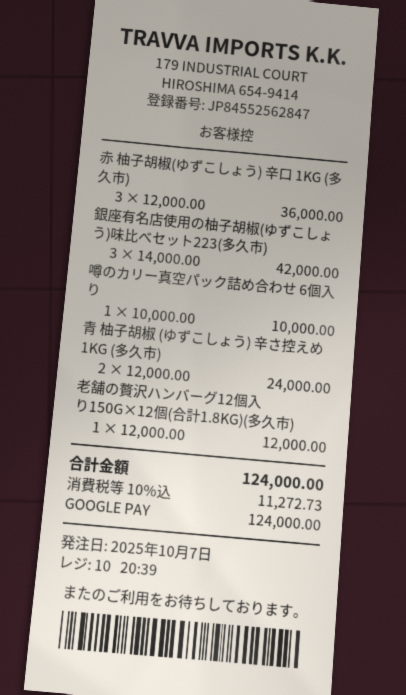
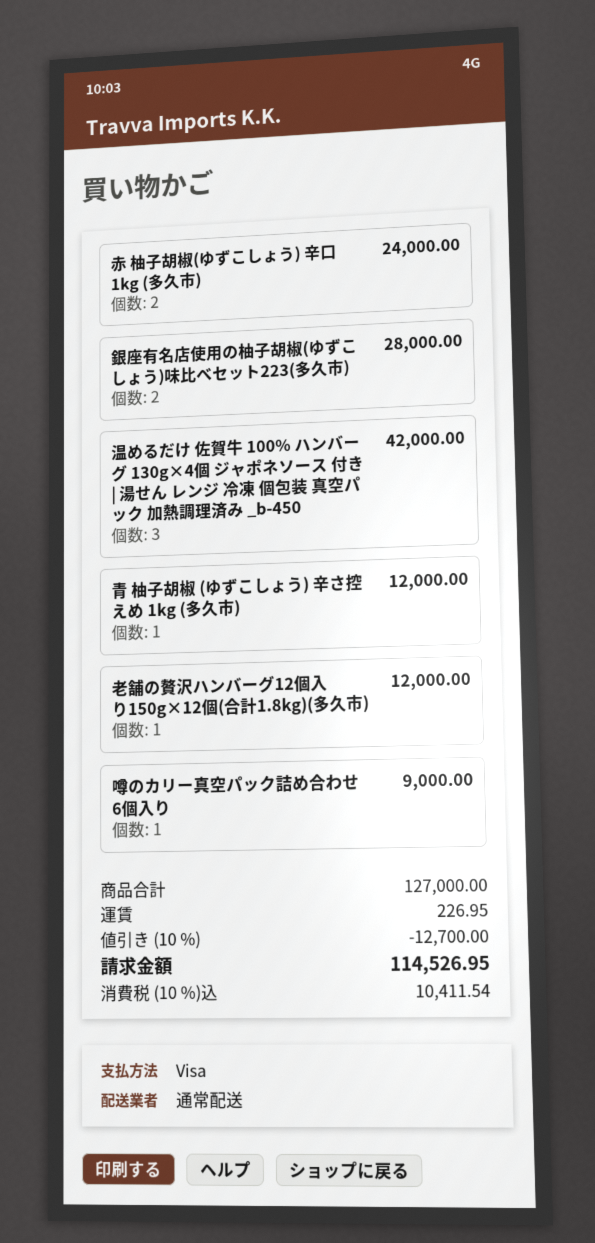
payment method: Google Pay -> Visa
赤 柚子胡椒(ゆずこしょう) 辛口 1KG (多久市): 3 for 36000.00 -> 2 for 24000.00
銀座有名店使用の柚子胡椒(ゆずこしょう)味比べセット223(多久市): 3 for 42000.00 -> 2 for 28000.00
噂のカリー真空パック詰め合わせ 6個入り: 1 for 10000.00 -> 1 for 9000.00
青 柚子胡椒 (ゆずこしょう) 辛さ控えめ 1KG (多久市): 2 for 24000.00 -> 1 for 12000.00
温めるだけ 佐賀牛 100% ハンバーグ 130g×4個 ジャポネソース 付き | 湯せん レンジ 冷凍 個包装 真空パック 加熱調理済み _b-450: none -> 3 for 42000.00
discount: none -> 10% = 12700.00
shipping: none -> 226.95
tax: 10% = 11272.73 -> 10% = 10411.54
total: 124000.00 -> 114526.95

